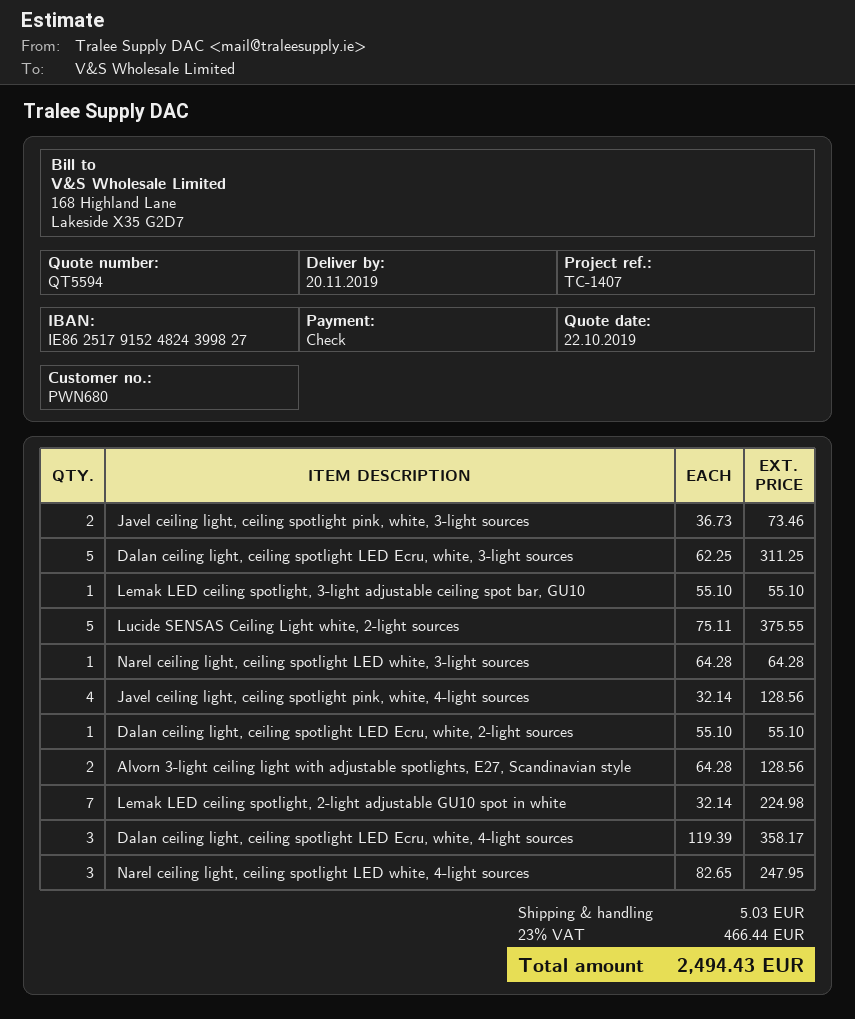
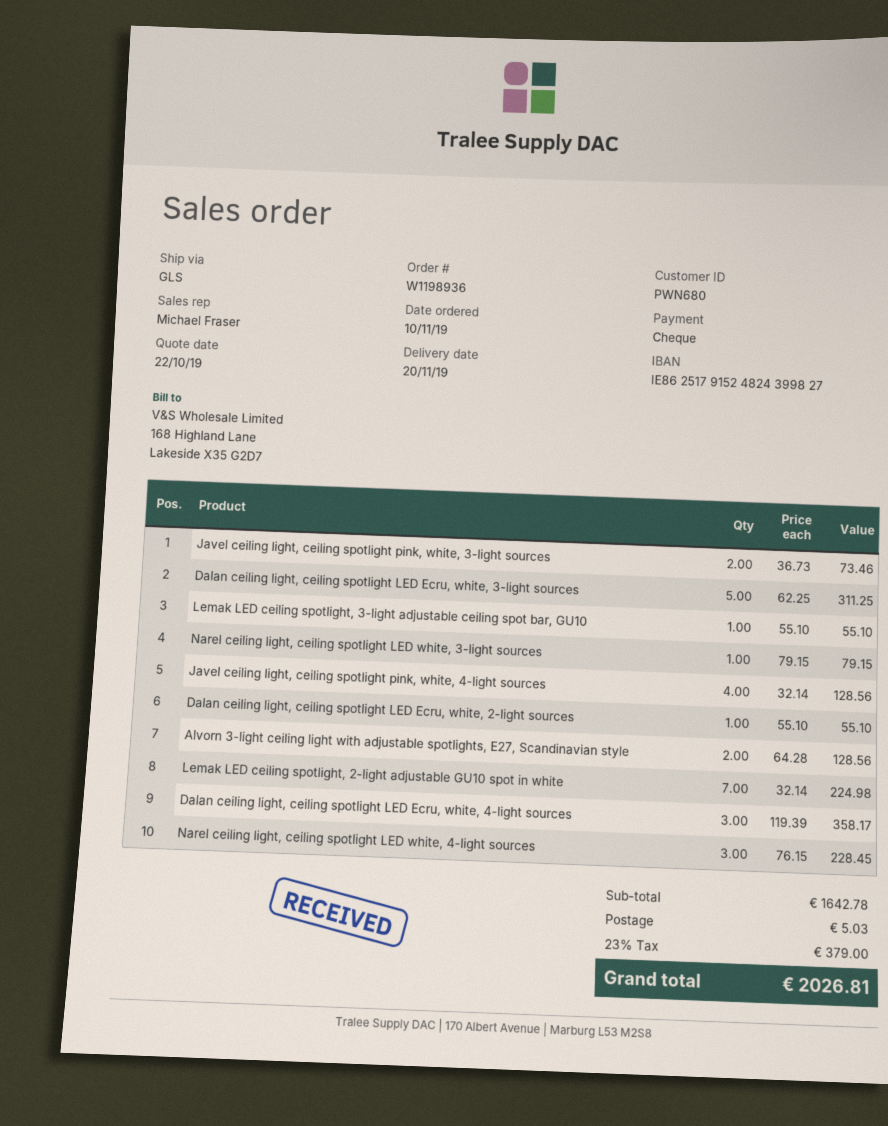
Lucide SENSAS Ceiling Light white, 2-light sources: 5 x 75.11 = 375.55 -> none
Narel ceiling light, ceiling spotlight LED white, 3-light sources: 1 x 64.28 = 64.28 -> 1 x 79.15 = 79.15
Narel ceiling light, ceiling spotlight LED white, 4-light sources: 3 x 82.65 = 247.95 -> 3 x 76.15 = 228.45
tax: 23% = 466.44 -> 23% = 379.00
total: 2494.43 -> 2026.81

